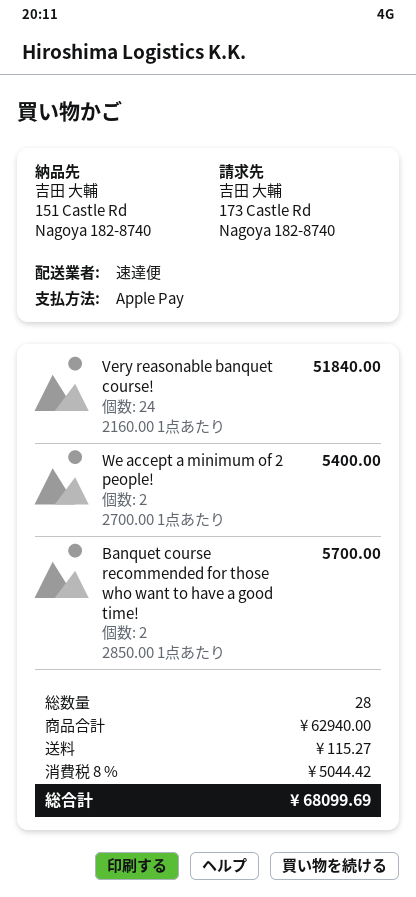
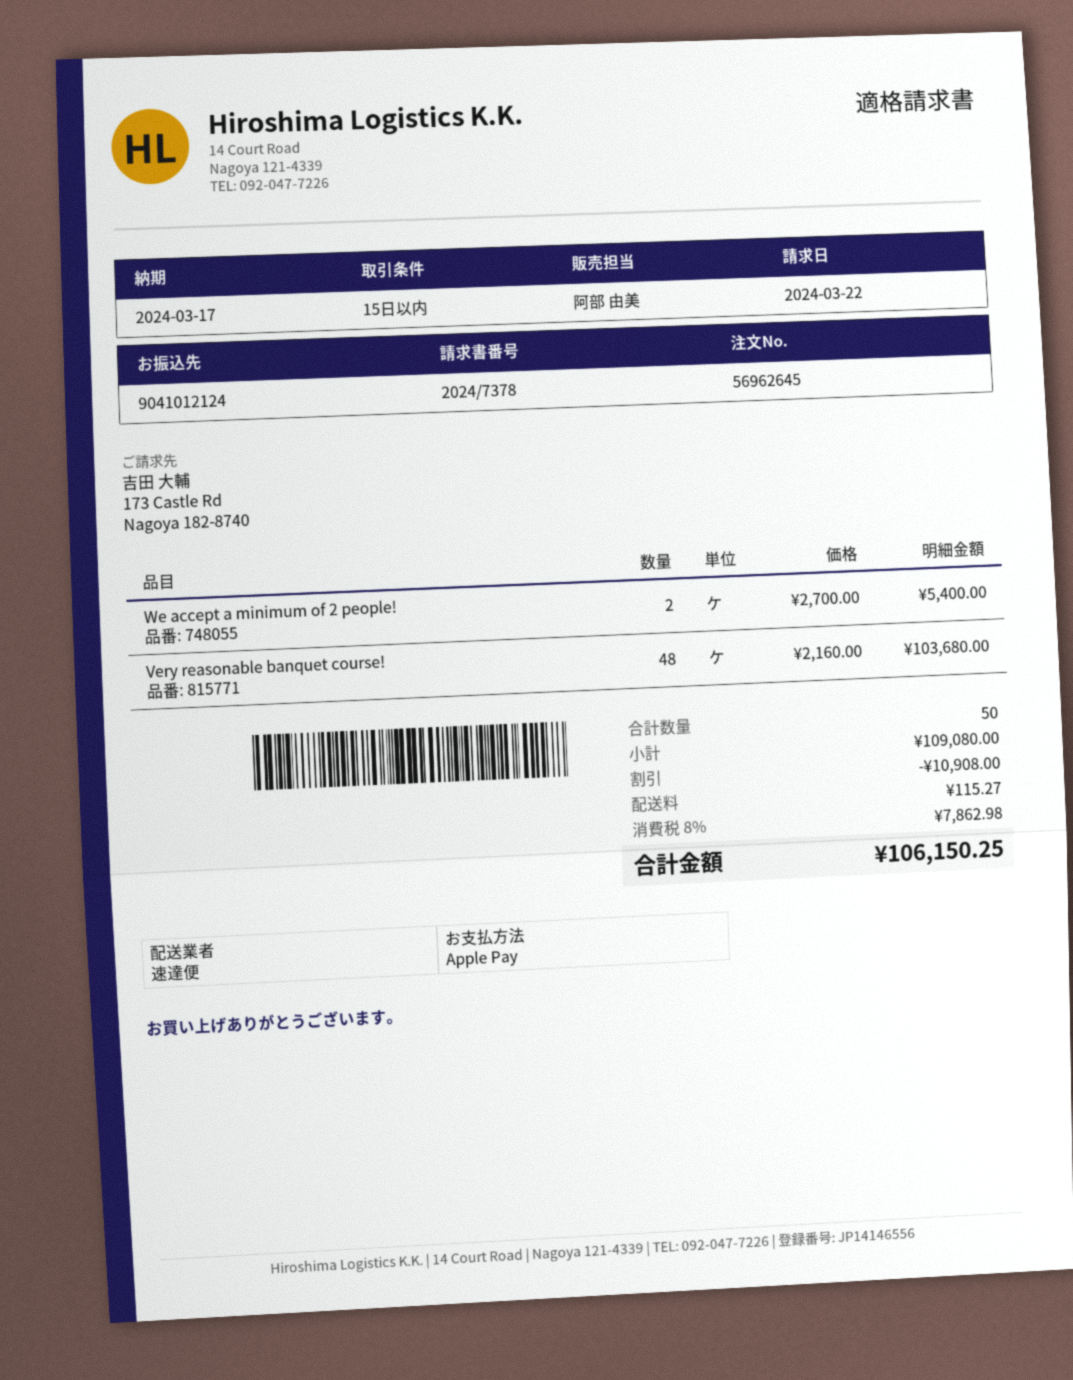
Very reasonable banquet course!: 24 x 2160.00 = 51840.00 -> 48 x 2160.00 = 103680.00
Banquet course recommended for those who want to have a good time!: 2 x 2850.00 = 5700.00 -> none
total quantity: 28 -> 50
subtotal: 62940.00 -> 109080.00
discount: none -> 10908.00
tax: 8% = 5044.42 -> 8% = 7862.98
total: 68099.69 -> 106150.25

